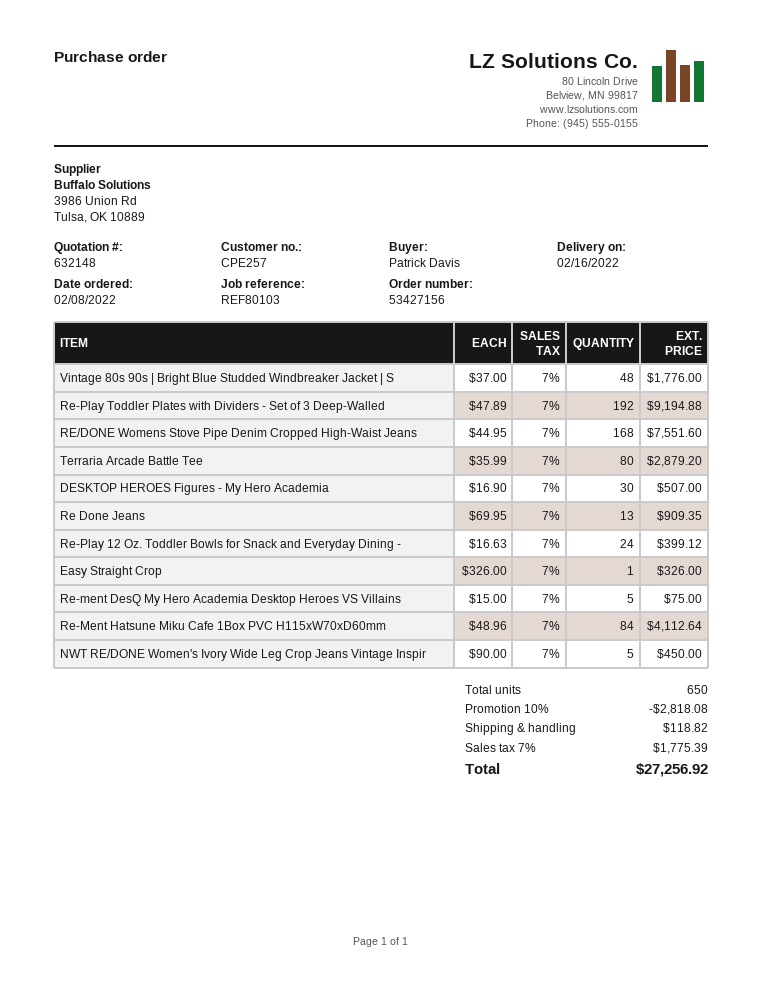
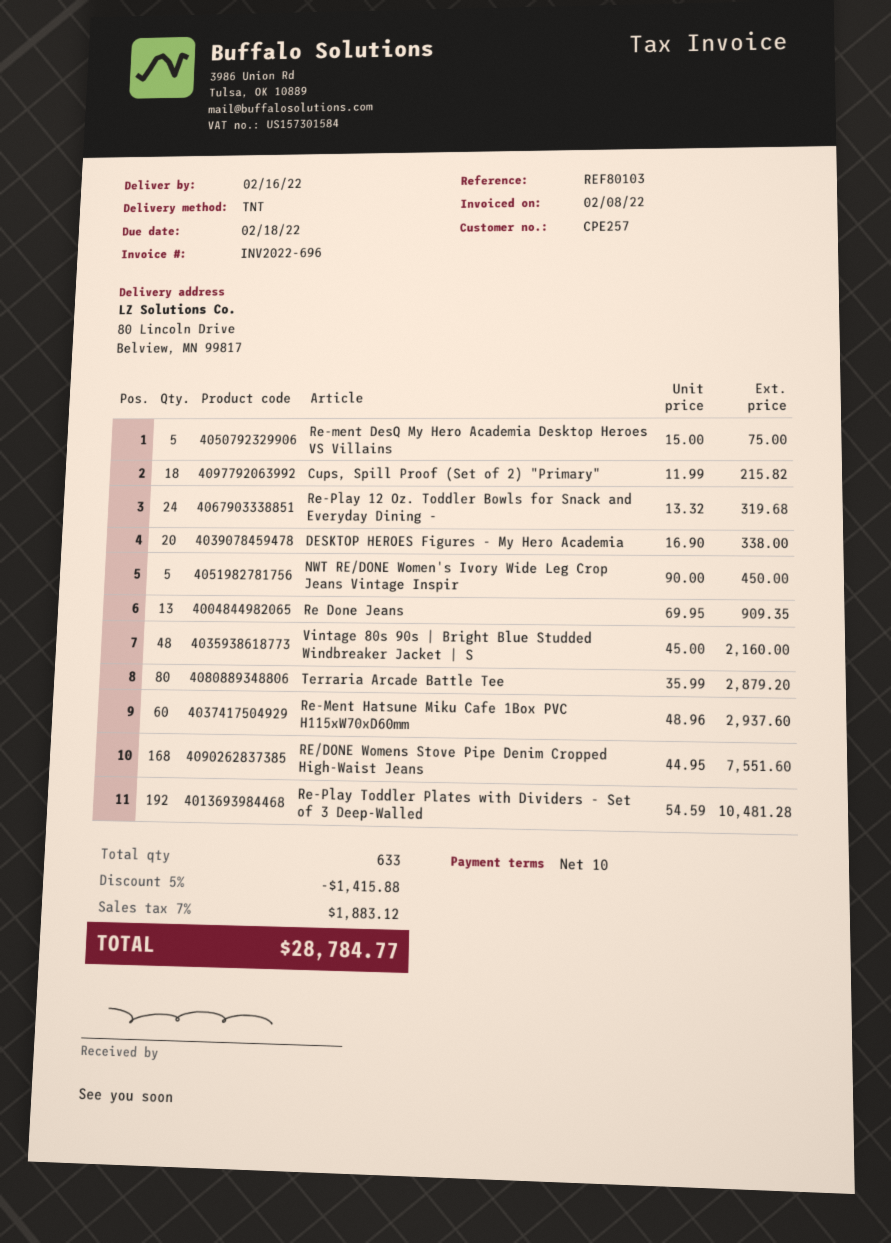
Vintage 80s 90s | Bright Blue Studded Windbreaker Jacket | S: 48 x 37.00 = 1776.00 -> 48 x 45.00 = 2160.00
Re-Play Toddler Plates with Dividers - Set of 3 Deep-Walled: 192 x 47.89 = 9194.88 -> 192 x 54.59 = 10481.28
DESKTOP HEROES Figures - My Hero Academia: 30 x 16.90 = 507.00 -> 20 x 16.90 = 338.00
Re-Play 12 Oz. Toddler Bowls for Snack and Everyday Dining -: 24 x 16.63 = 399.12 -> 24 x 13.32 = 319.68
Easy Straight Crop: 1 x 326.00 = 326.00 -> none
Re-Ment Hatsune Miku Cafe 1Box PVC H115xW70xD60mm: 84 x 48.96 = 4112.64 -> 60 x 48.96 = 2937.60
Cups, Spill Proof (Set of 2) "Primary": none -> 18 x 11.99 = 215.82
total quantity: 650 -> 633
discount: 10% = 2818.08 -> 5% = 1415.88
shipping: 118.82 -> none
tax: 7% = 1775.39 -> 7% = 1883.12
total: 27256.92 -> 28784.77

